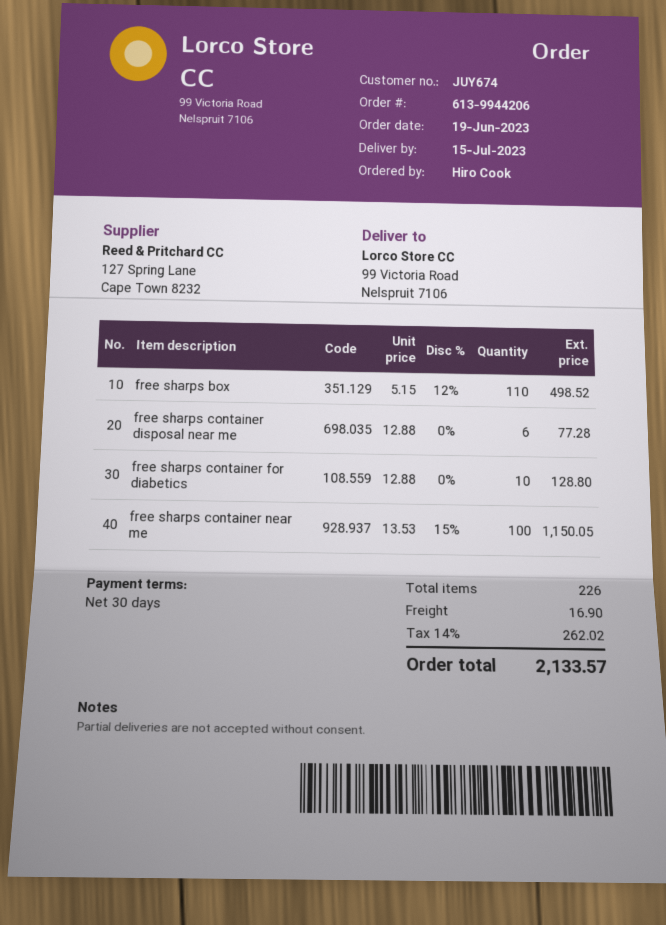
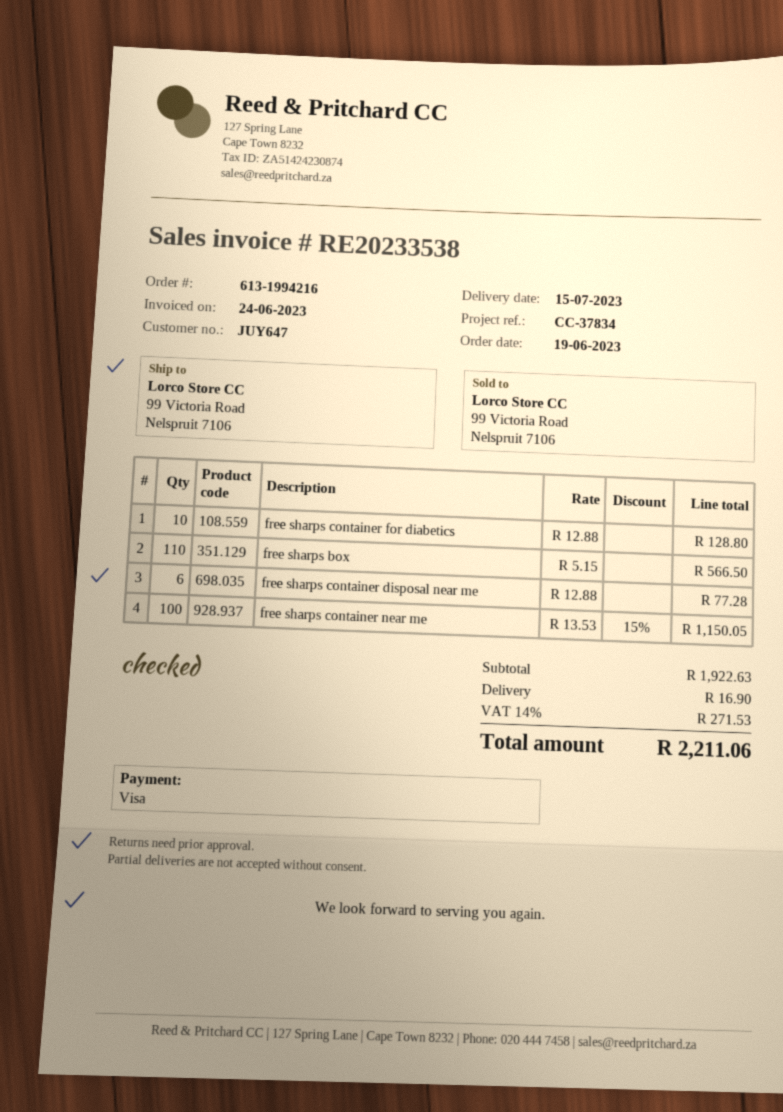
order number: 613-9944206 -> 613-1994216
customer number: JUY674 -> JUY647
free sharps box: 110 x 5.15 - 12% = 498.52 -> 110 x 5.15 = 566.50
tax: 14% = 262.02 -> 14% = 271.53
total: 2133.57 -> 2211.06

